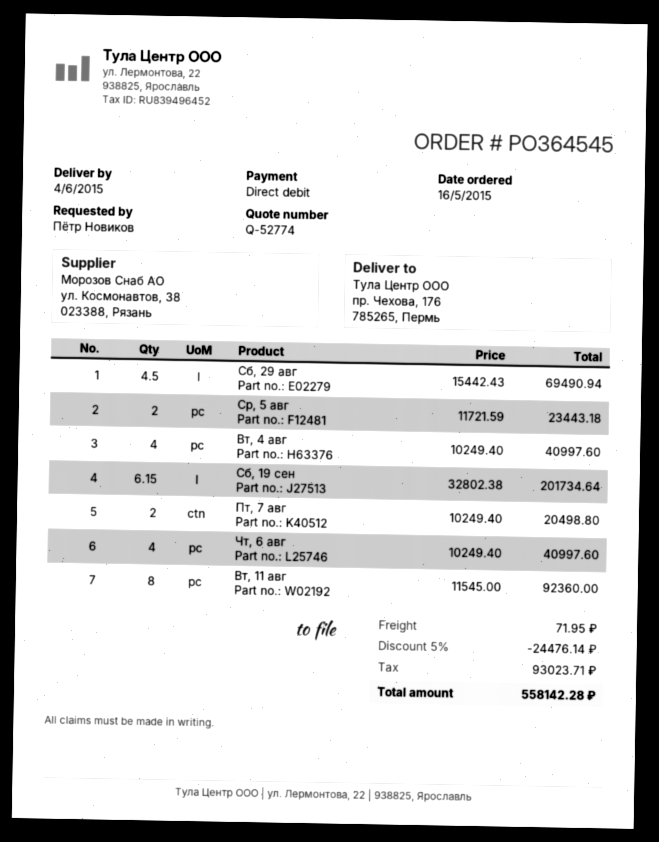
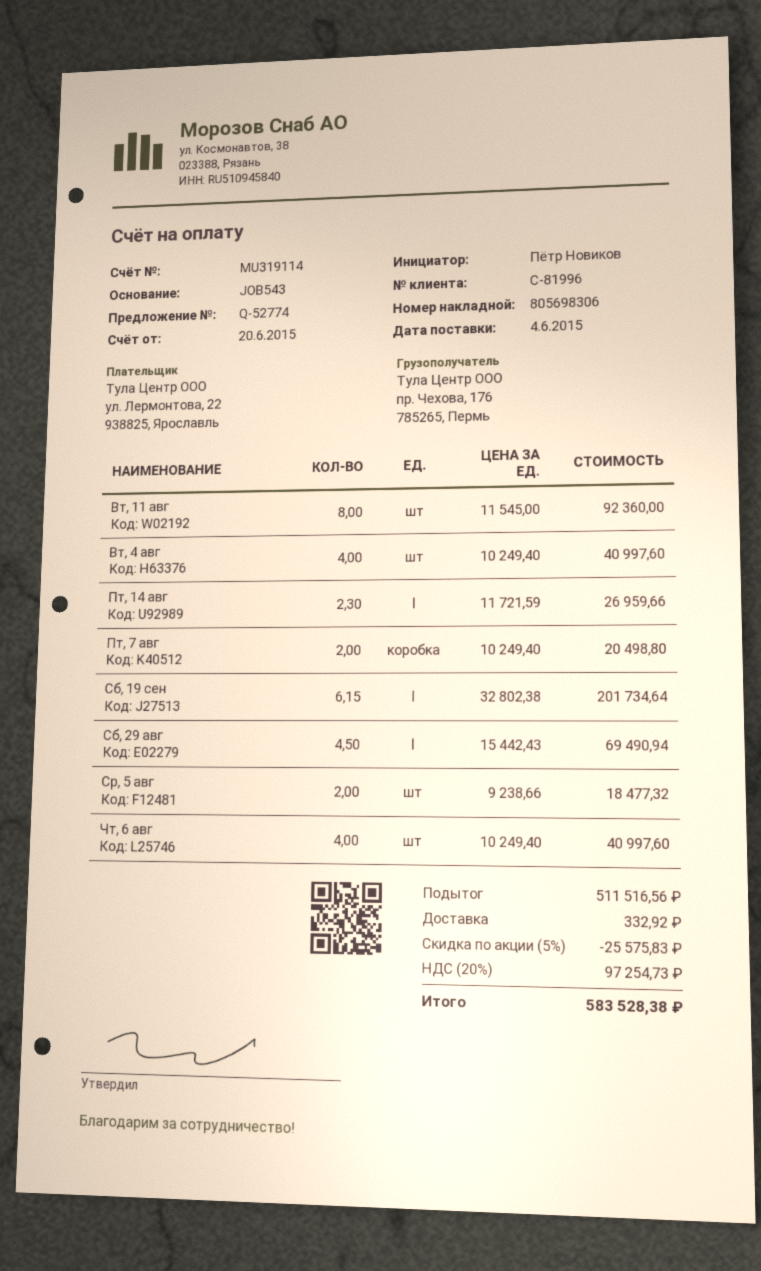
Ср, 5 авг: 2 x 11721.59 = 23443.18 -> 2 x 9238.66 = 18477.32
Пт, 14 авг: none -> 2.3 x 11721.59 = 26959.66
discount: 5% = 24476.14 -> 5% = 25575.83
shipping: 71.95 -> 332.92
tax: 93023.71 -> 97254.73
total: 558142.28 -> 583528.38

